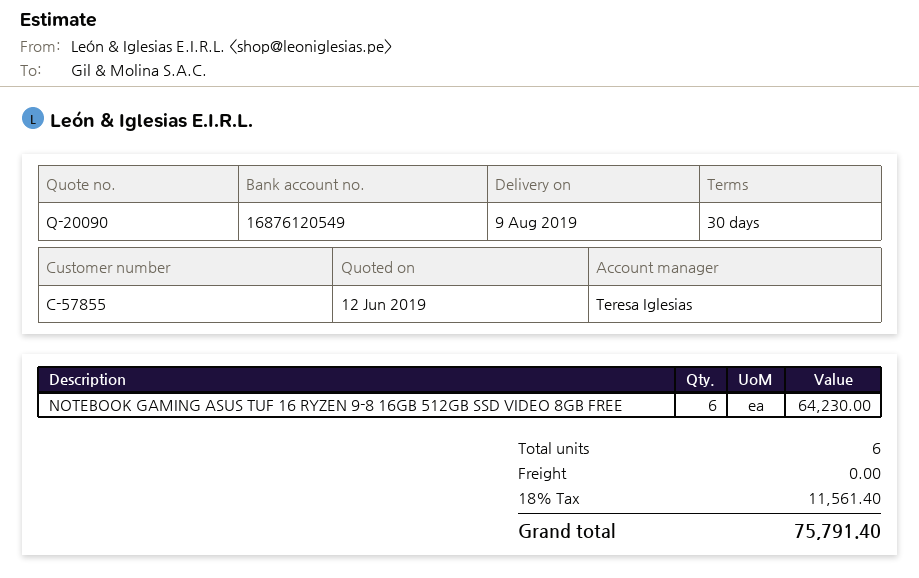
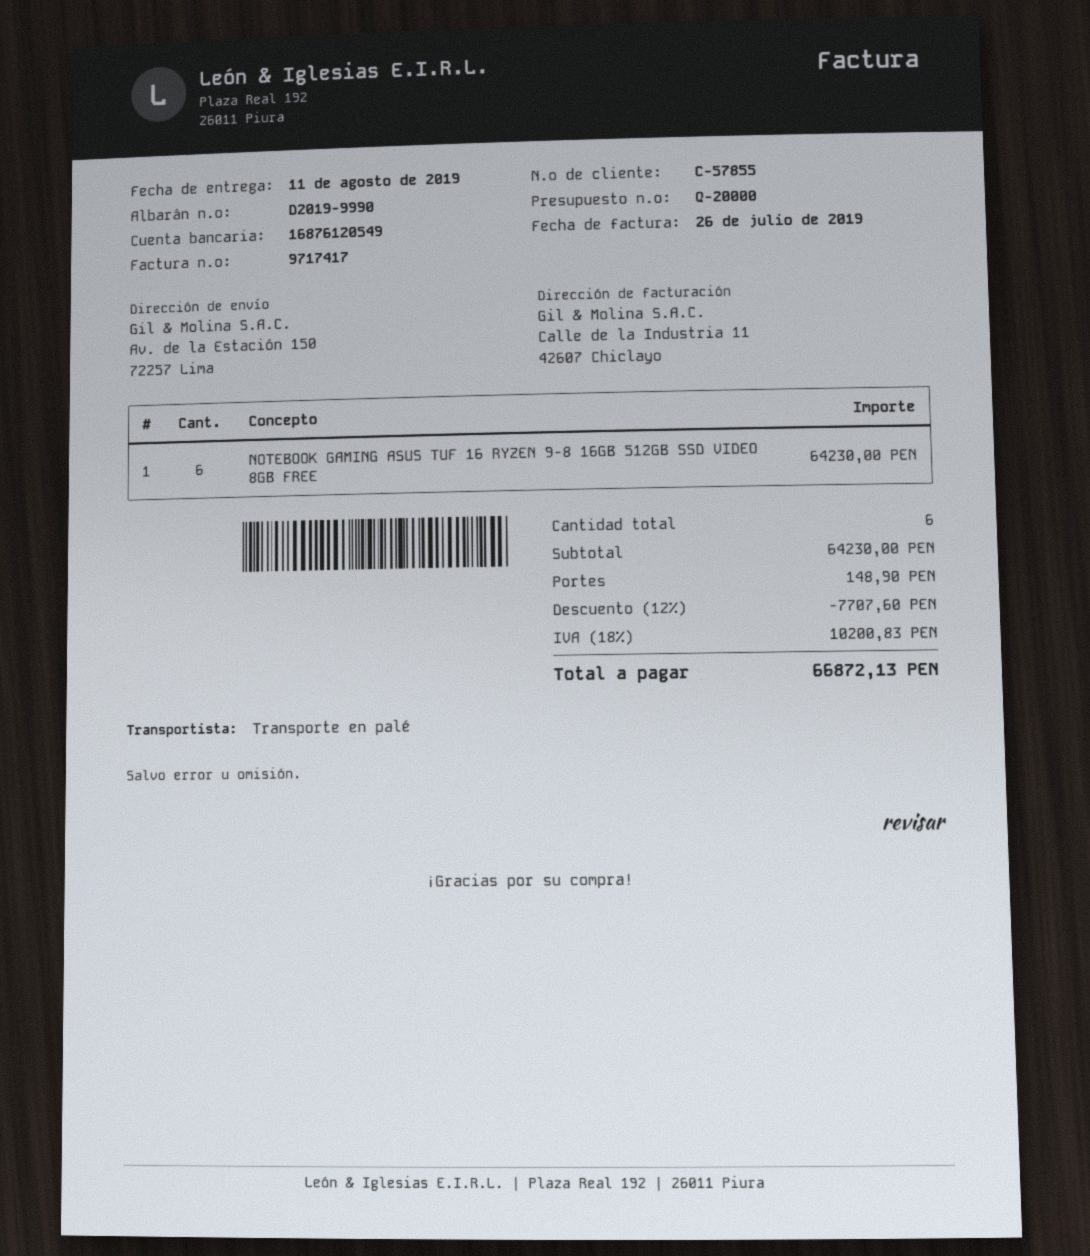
quote number: Q-20090 -> Q-20000
delivery date: 2019-08-09 -> 2019-08-11
discount: none -> 12% = 7707.60
shipping: 0.00 -> 148.90
tax: 18% = 11561.40 -> 18% = 10200.83
total: 75791.40 -> 66872.13

